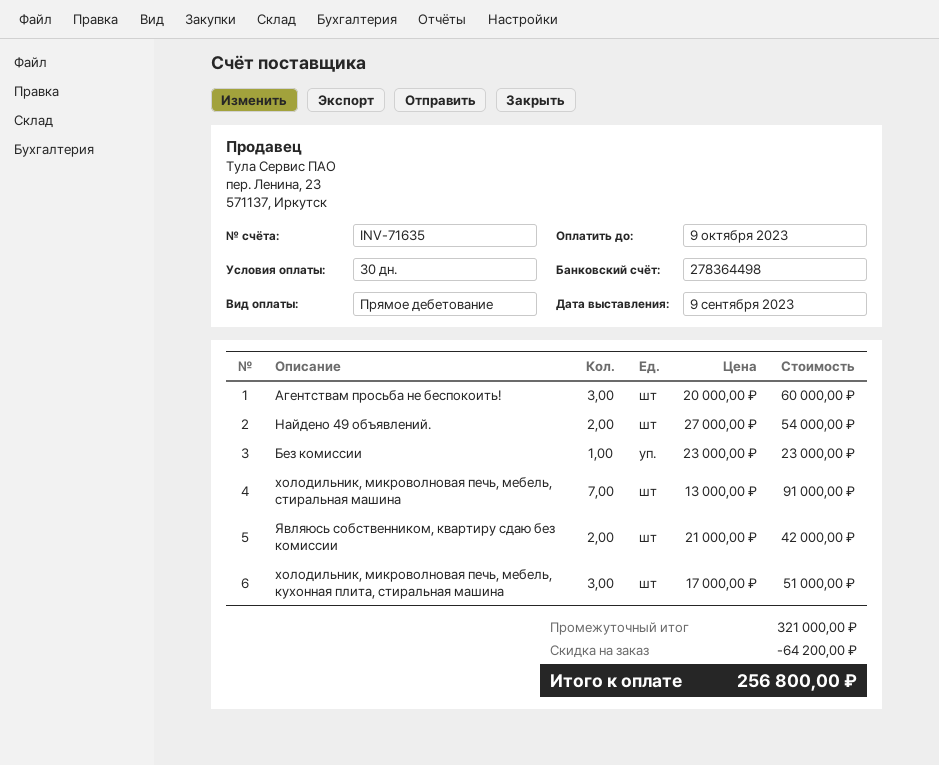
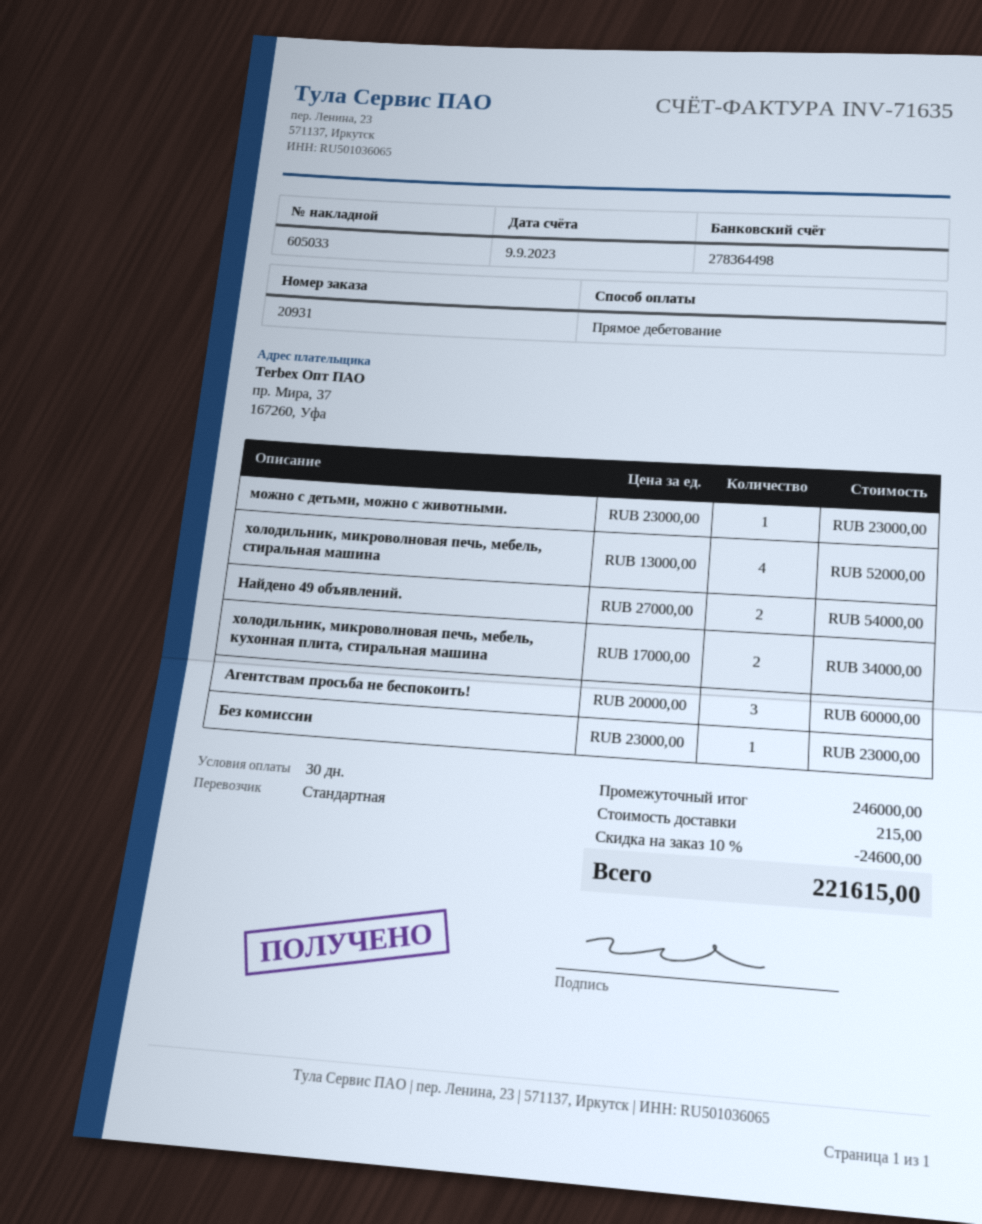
холодильник, микроволновая печь, мебель, стиральная машина: 7 x 13000.00 = 91000.00 -> 4 x 13000.00 = 52000.00
Являюсь собственником, квартиру сдаю без комиссии: 2 x 21000.00 = 42000.00 -> none
холодильник, микроволновая печь, мебель, кухонная плита, стиральная машина: 3 x 17000.00 = 51000.00 -> 2 x 17000.00 = 34000.00
можно с детьми, можно с животными.: none -> 1 x 23000.00 = 23000.00
subtotal: 321000.00 -> 246000.00
discount: 64200.00 -> 24600.00
shipping: none -> 215.00
total: 256800.00 -> 221615.00

